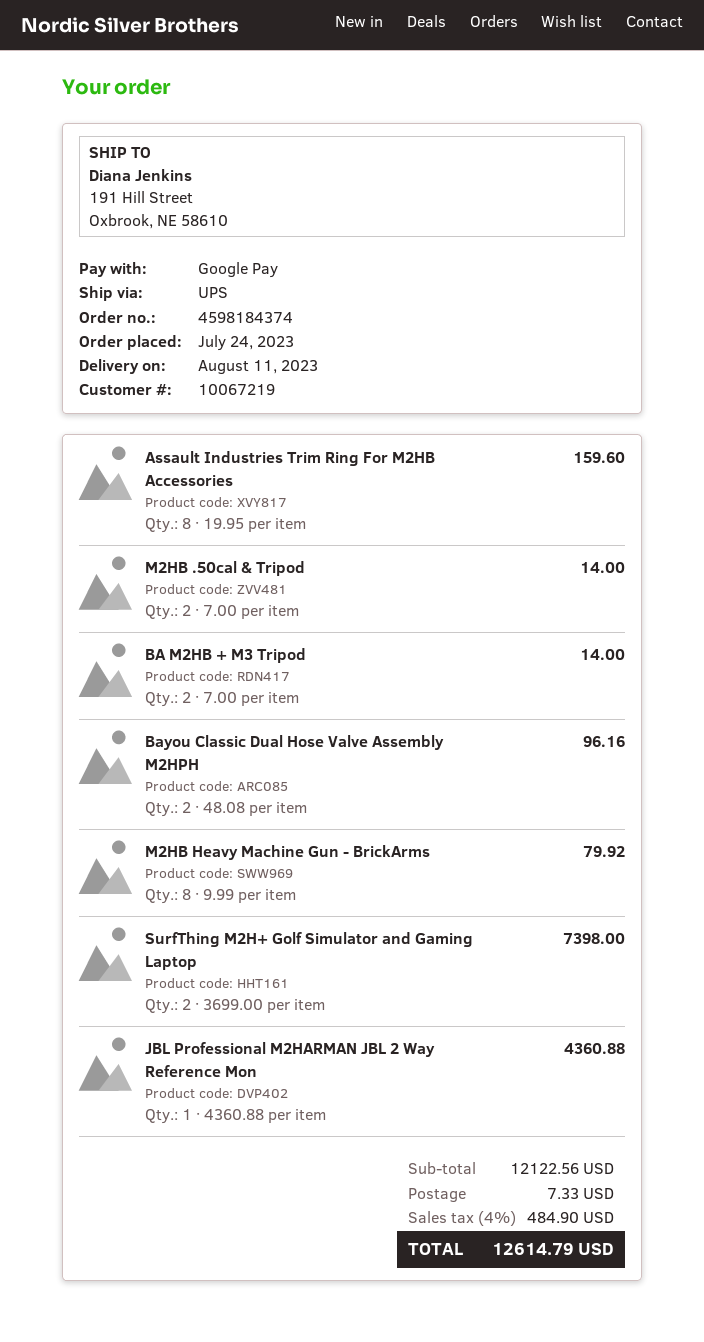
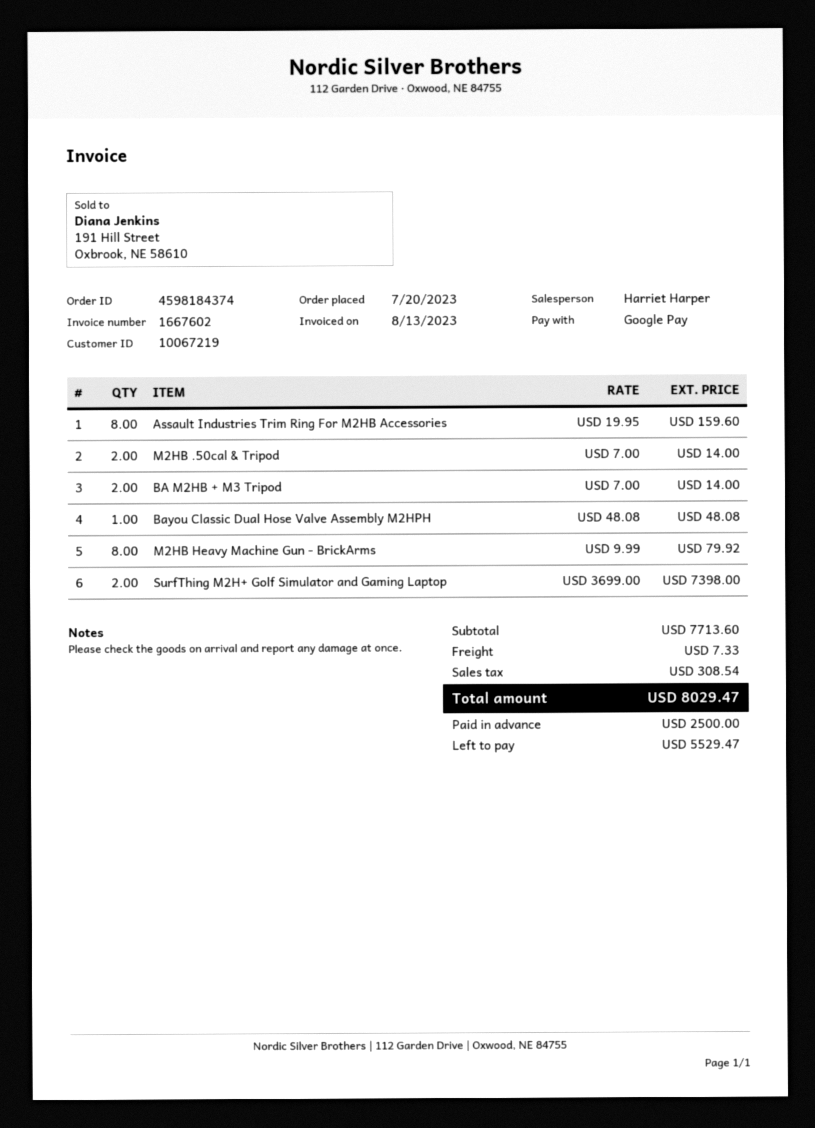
order date: 2023-07-24 -> 2023-07-20
Bayou Classic Dual Hose Valve Assembly M2HPH: 2 x 48.08 = 96.16 -> 1 x 48.08 = 48.08
JBL Professional M2HARMAN JBL 2 Way Reference Mon: 1 x 4360.88 = 4360.88 -> none
subtotal: 12122.56 -> 7713.60
tax: 484.90 -> 308.54
total: 12614.79 -> 8029.47

